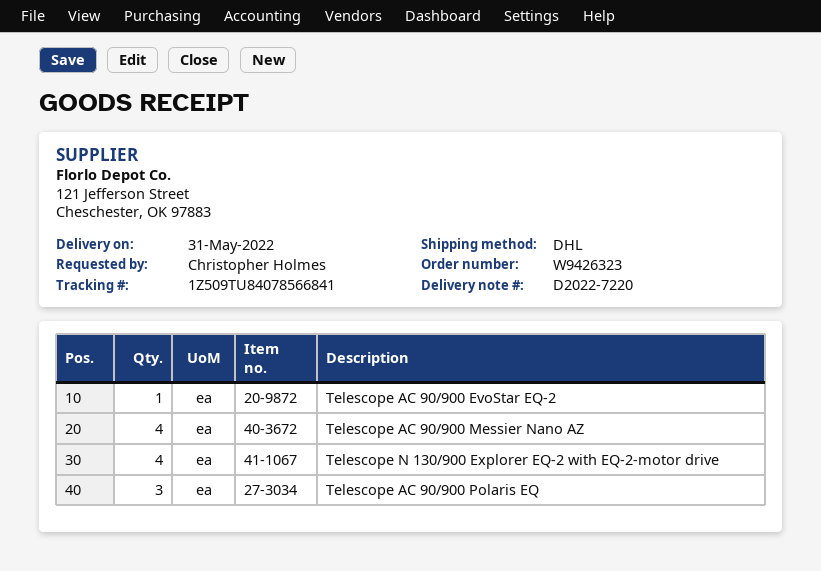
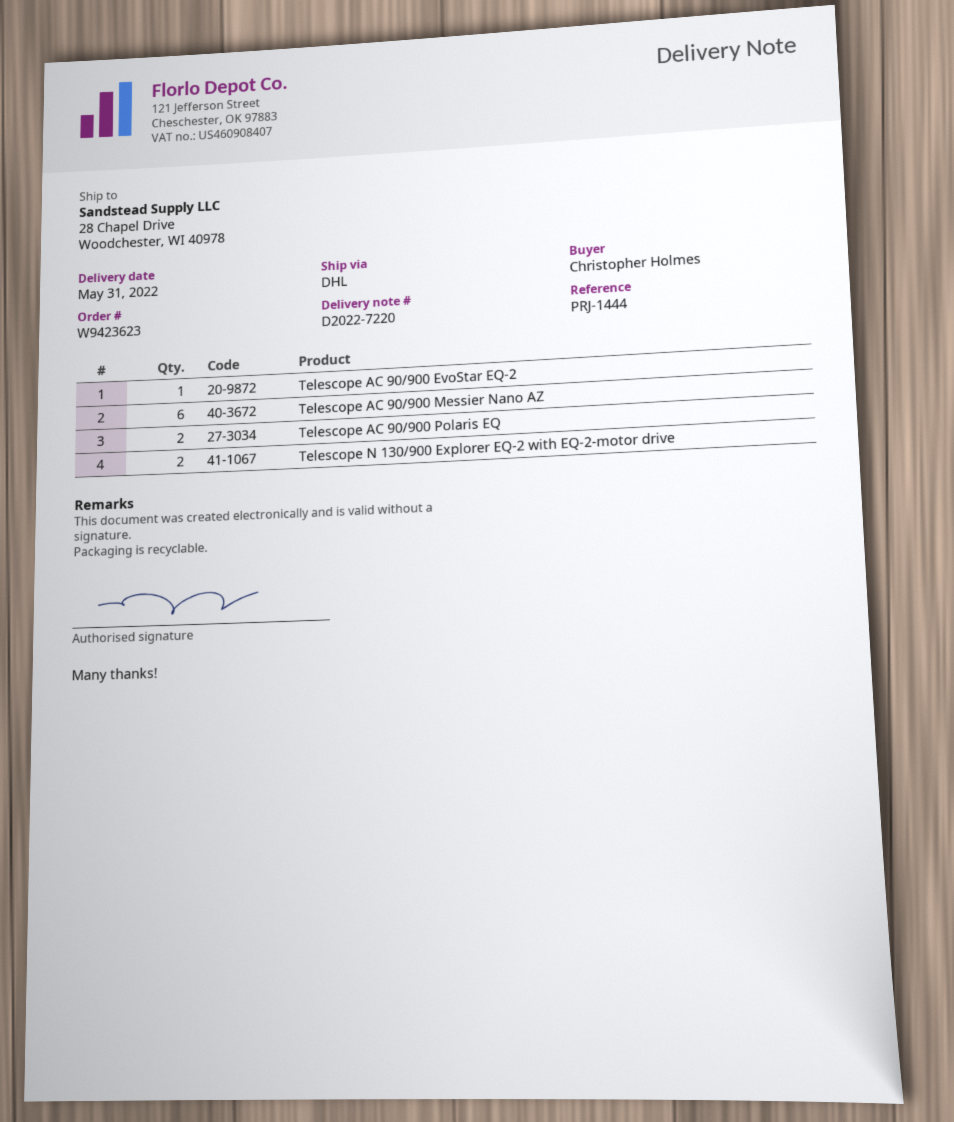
order number: W9426323 -> W9423623
Telescope AC 90/900 Messier Nano AZ: 4 -> 6
Telescope N 130/900 Explorer EQ-2 with EQ-2-motor drive: 4 -> 2
Telescope AC 90/900 Polaris EQ: 3 -> 2

